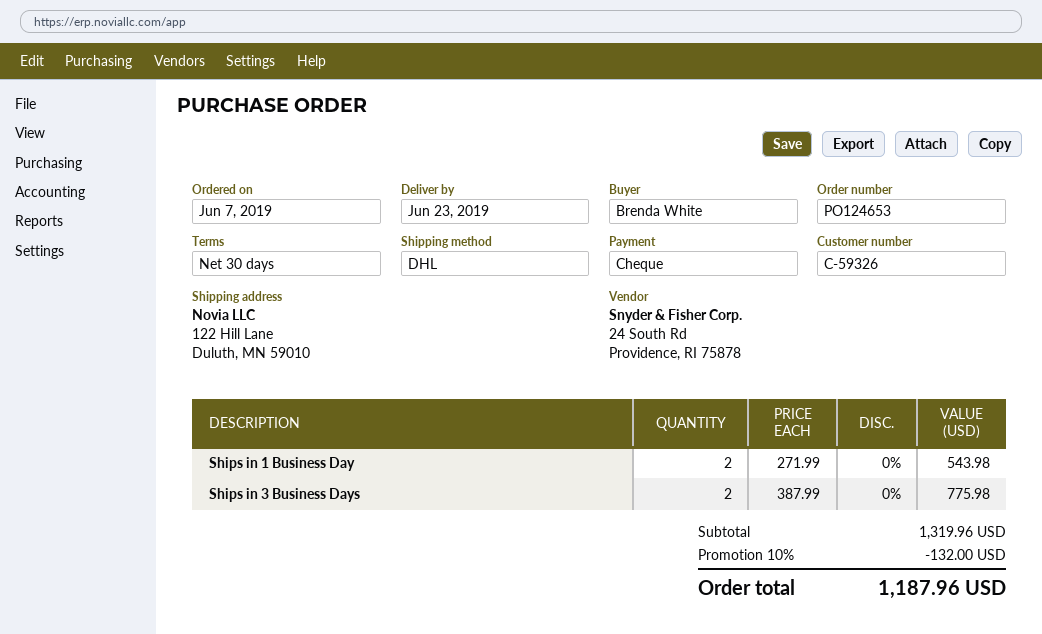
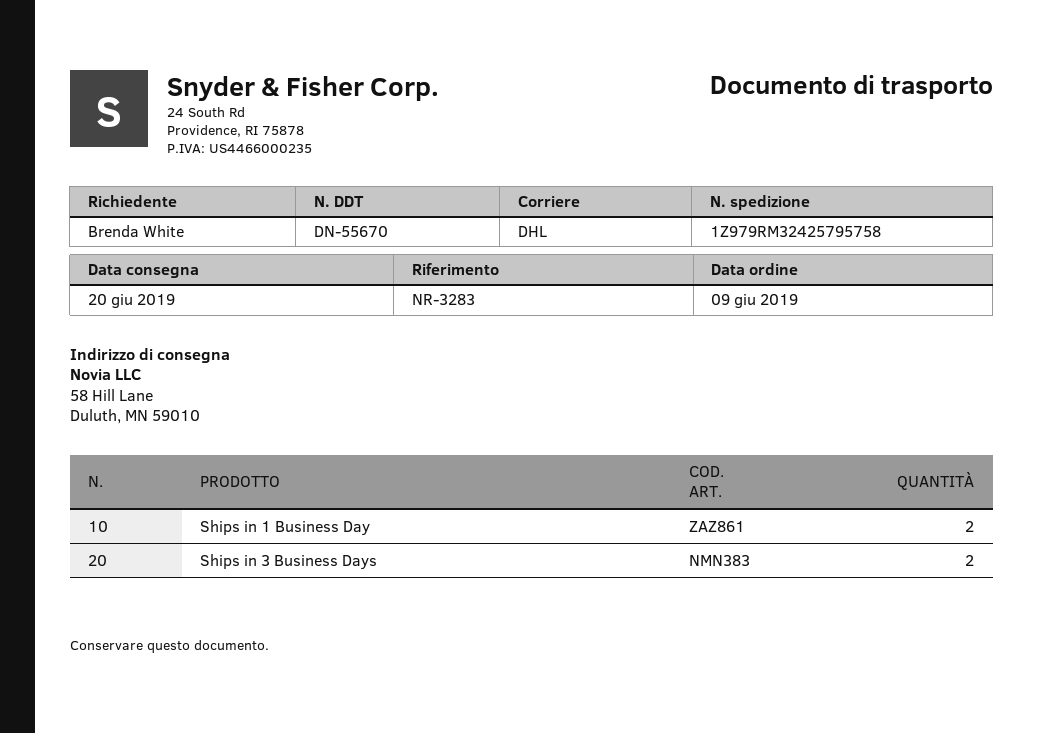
order date: 2019-06-07 -> 2019-06-09
delivery date: 2019-06-23 -> 2019-06-20
ship to: 122 Hill Lane, Duluth, MN 59010 -> 58 Hill Lane, Duluth, MN 59010

